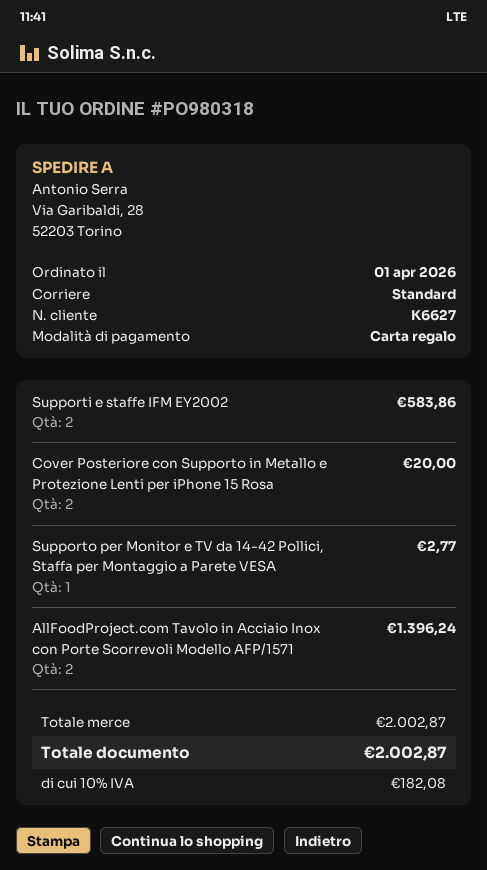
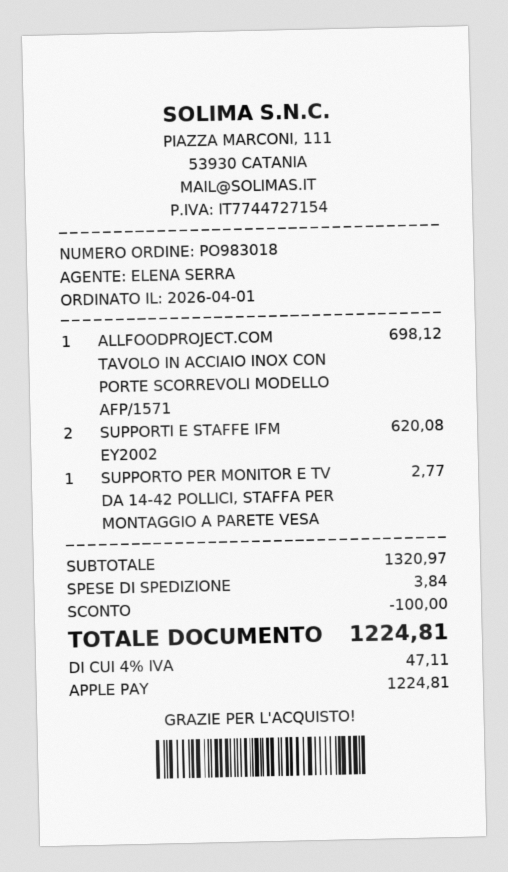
order number: PO980318 -> PO983018
payment method: gift card -> Apple Pay
Supporti e staffe IFM EY2002: 2 for 583.86 -> 2 for 620.08
Cover Posteriore con Supporto in Metallo e Protezione Lenti per iPhone 15 Rosa: 2 for 20.00 -> none
AllFoodProject.com Tavolo in Acciaio Inox con Porte Scorrevoli Modello AFP/1571: 2 for 1396.24 -> 1 for 698.12
subtotal: 2002.87 -> 1320.97
discount: none -> 100.00
shipping: none -> 3.84
tax: 10% = 182.08 -> 4% = 47.11
total: 2002.87 -> 1224.81

